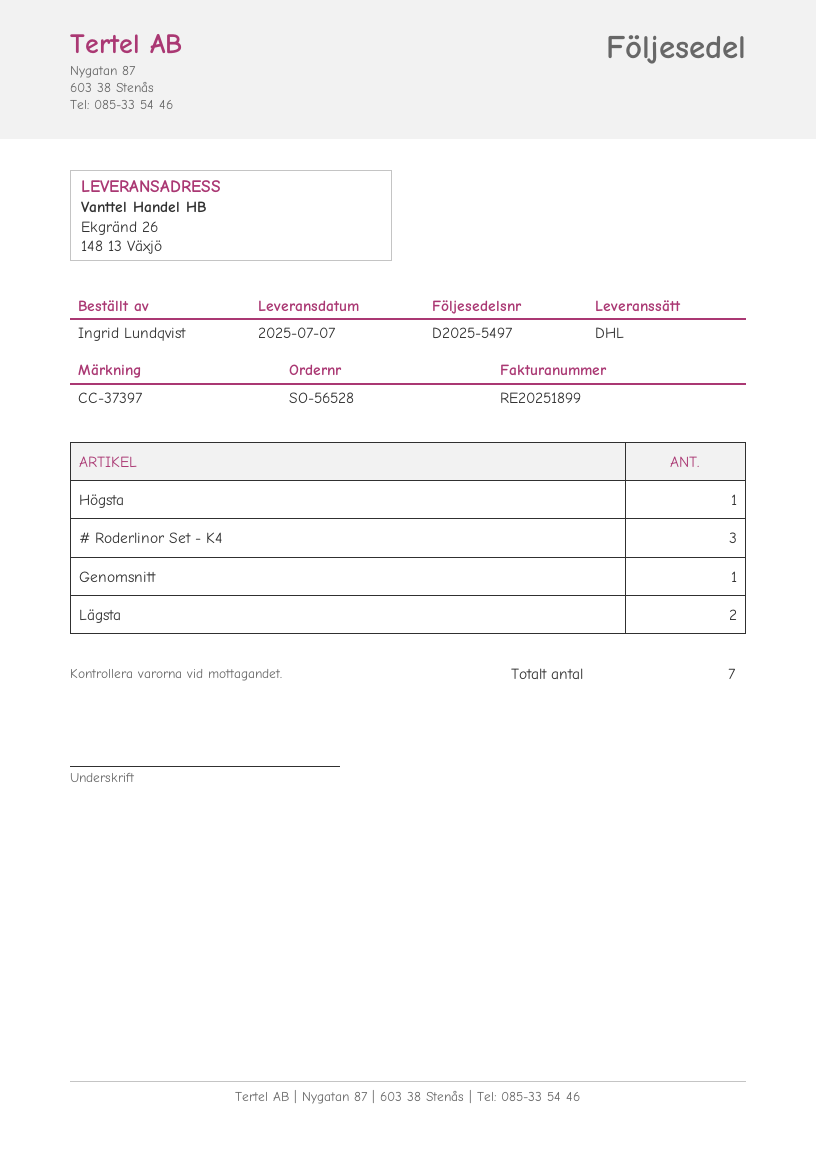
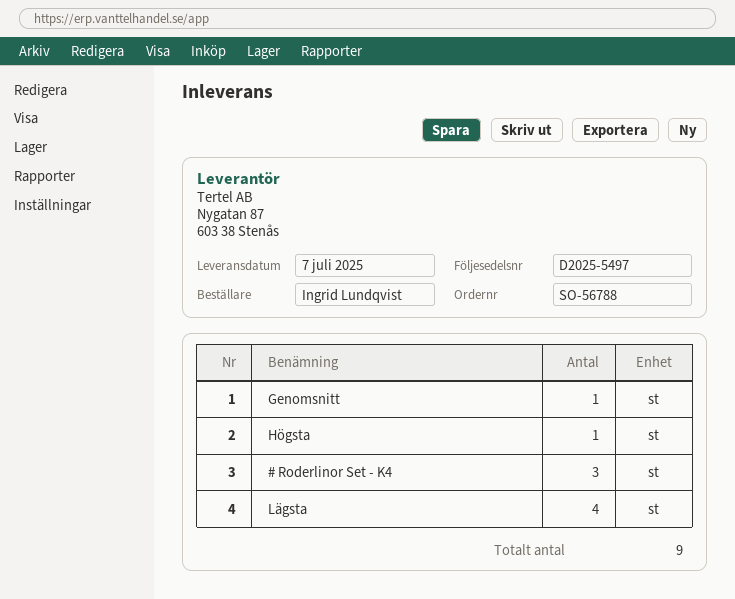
order number: SO-56528 -> SO-56788
Lägsta: 2 -> 4
total quantity: 7 -> 9

